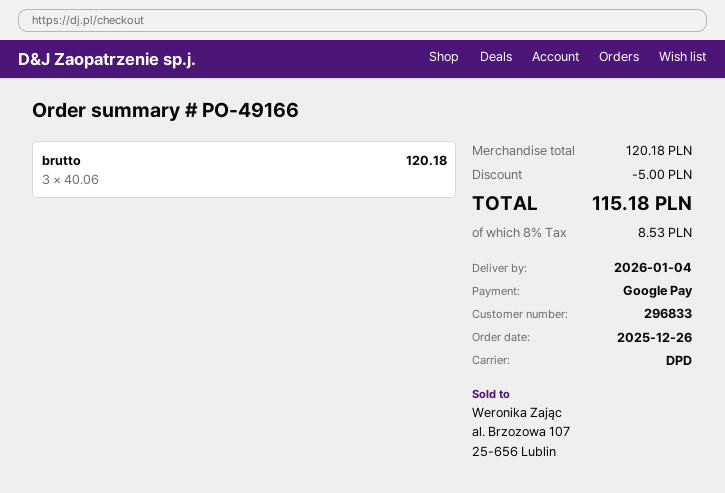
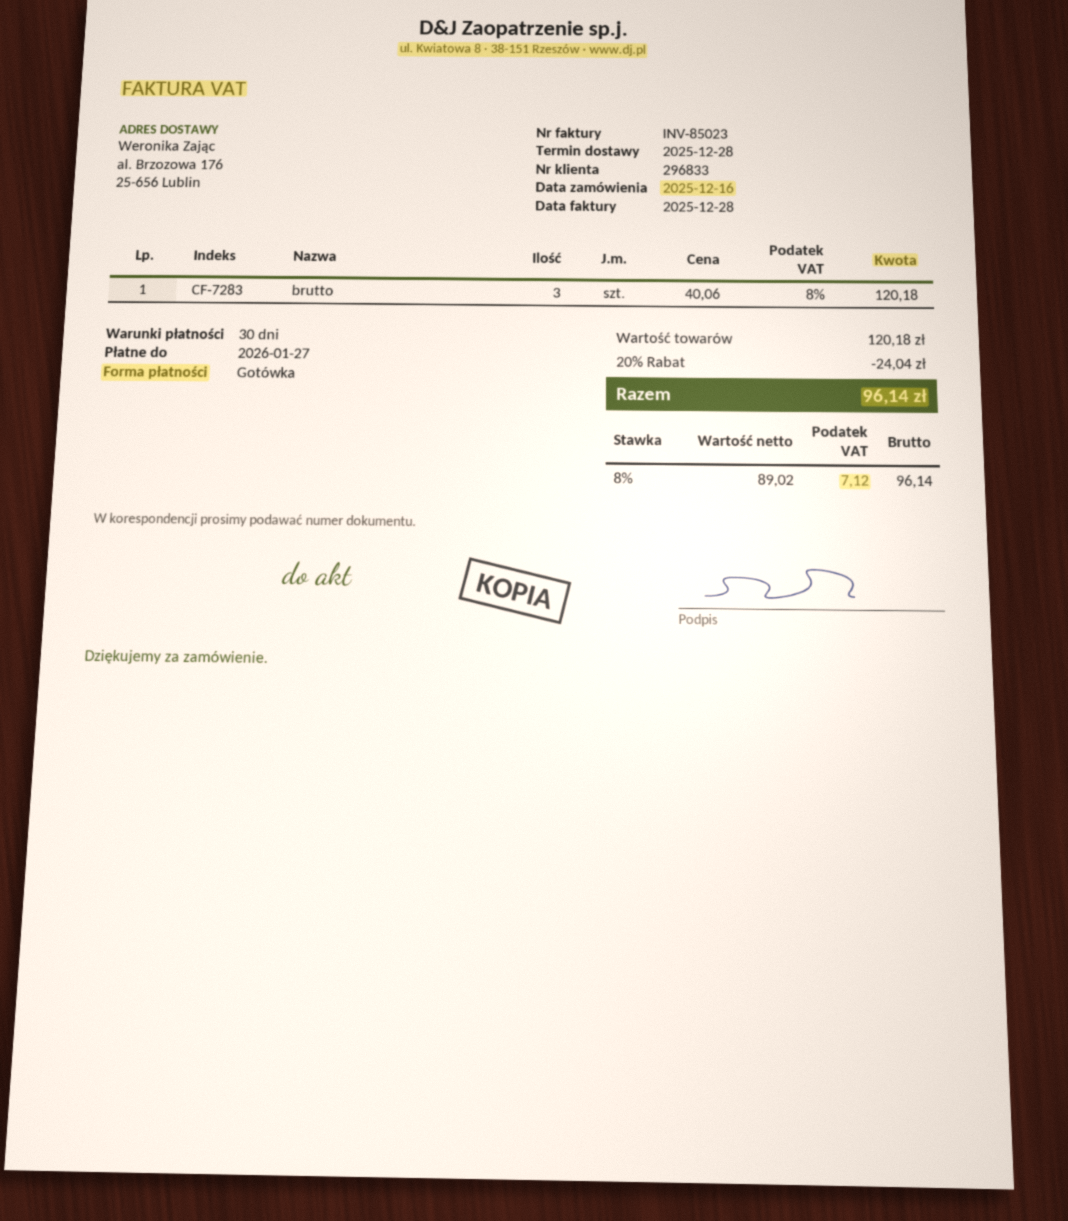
order date: 2025-12-26 -> 2025-12-16
delivery date: 2026-01-04 -> 2025-12-28
payment method: Google Pay -> cash
discount: 5.00 -> 24.04
tax: 8% = 8.53 -> 8% = 7.12
total: 115.18 -> 96.14

